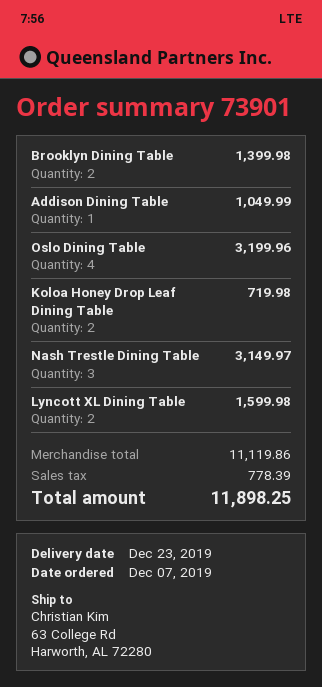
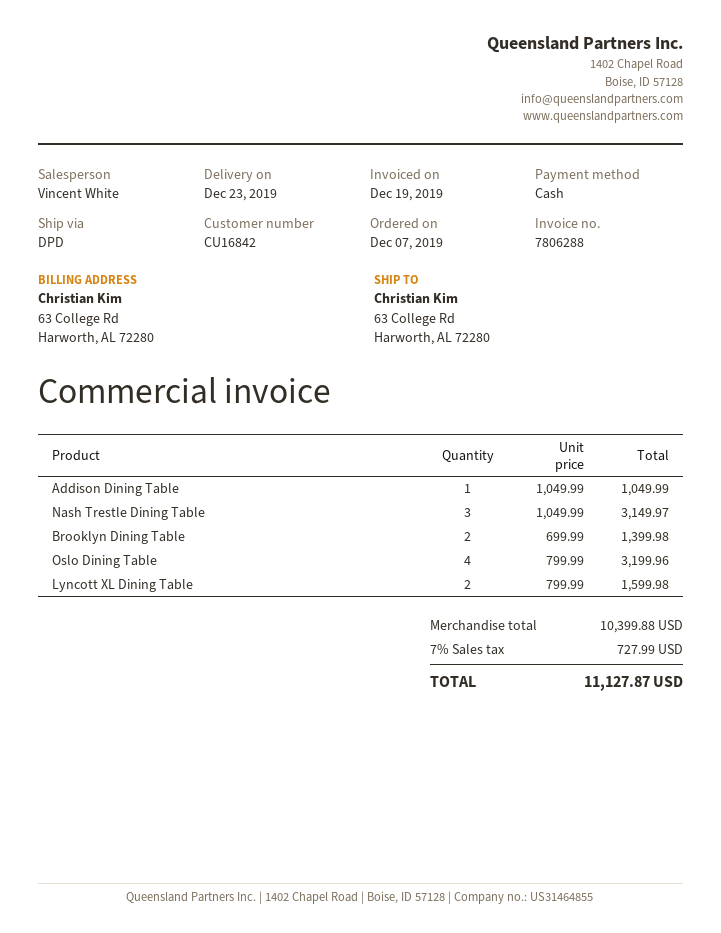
Koloa Honey Drop Leaf Dining Table: 2 for 719.98 -> none
subtotal: 11119.86 -> 10399.88
tax: 778.39 -> 727.99
total: 11898.25 -> 11127.87

